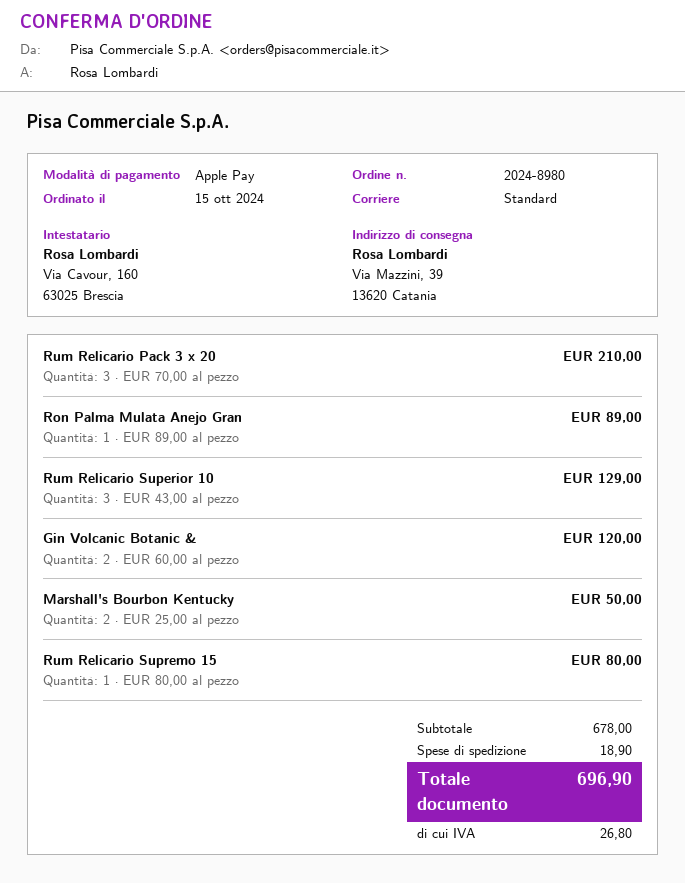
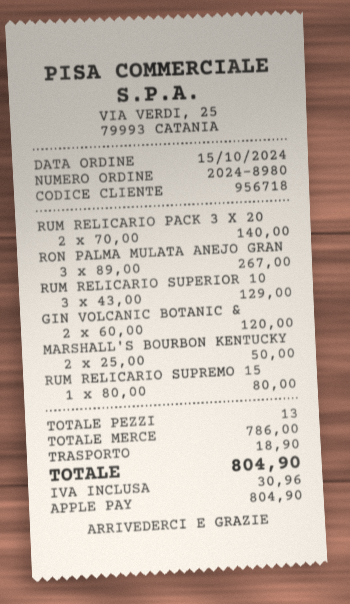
Rum Relicario Pack 3 x 20: 3 x 70.00 = 210.00 -> 2 x 70.00 = 140.00
Ron Palma Mulata Anejo Gran: 1 x 89.00 = 89.00 -> 3 x 89.00 = 267.00
subtotal: 678.00 -> 786.00
tax: 26.80 -> 30.96
total: 696.90 -> 804.90

